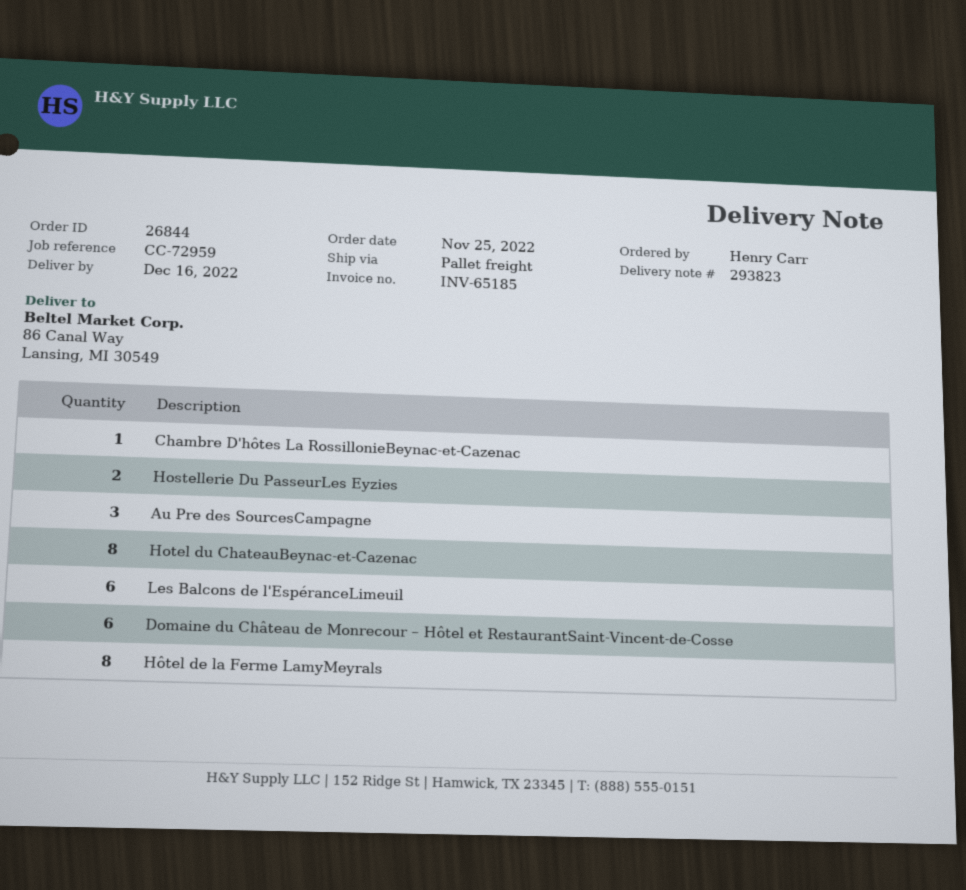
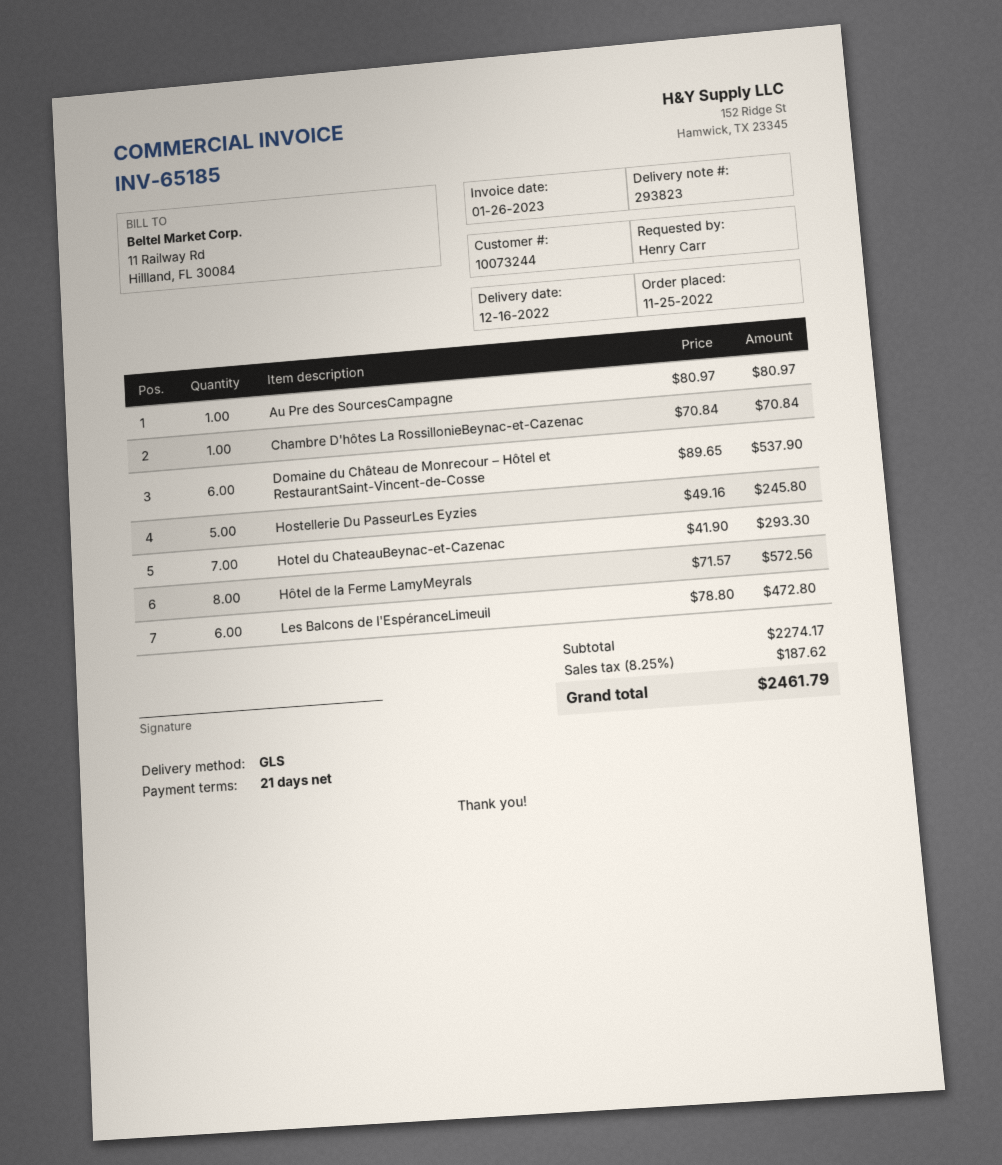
shipping method: pallet freight -> GLS
Hostellerie Du PasseurLes Eyzies: 2 -> 5
Au Pre des SourcesCampagne: 3 -> 1
Hotel du ChateauBeynac-et-Cazenac: 8 -> 7

